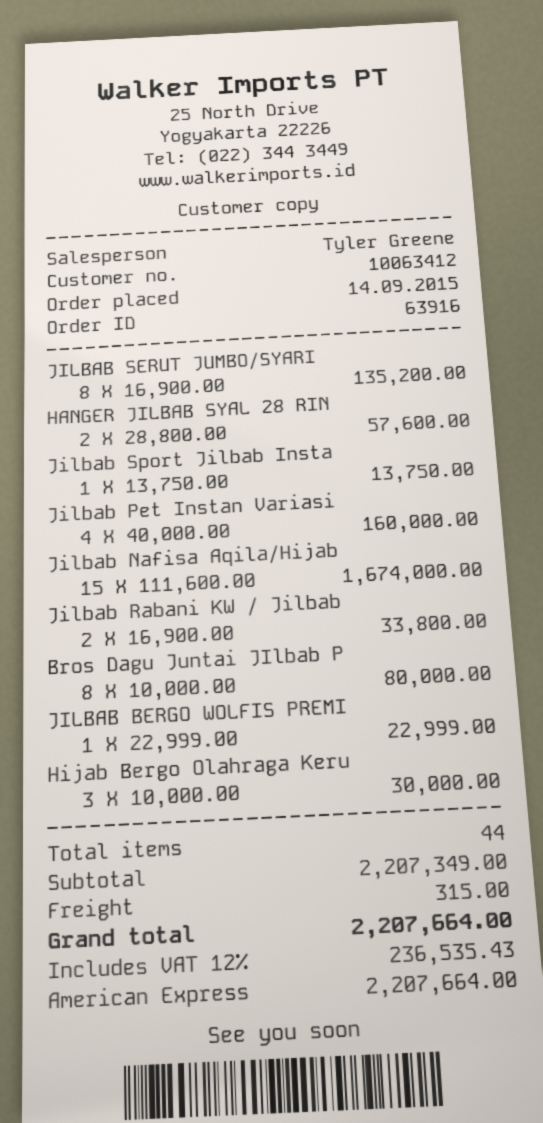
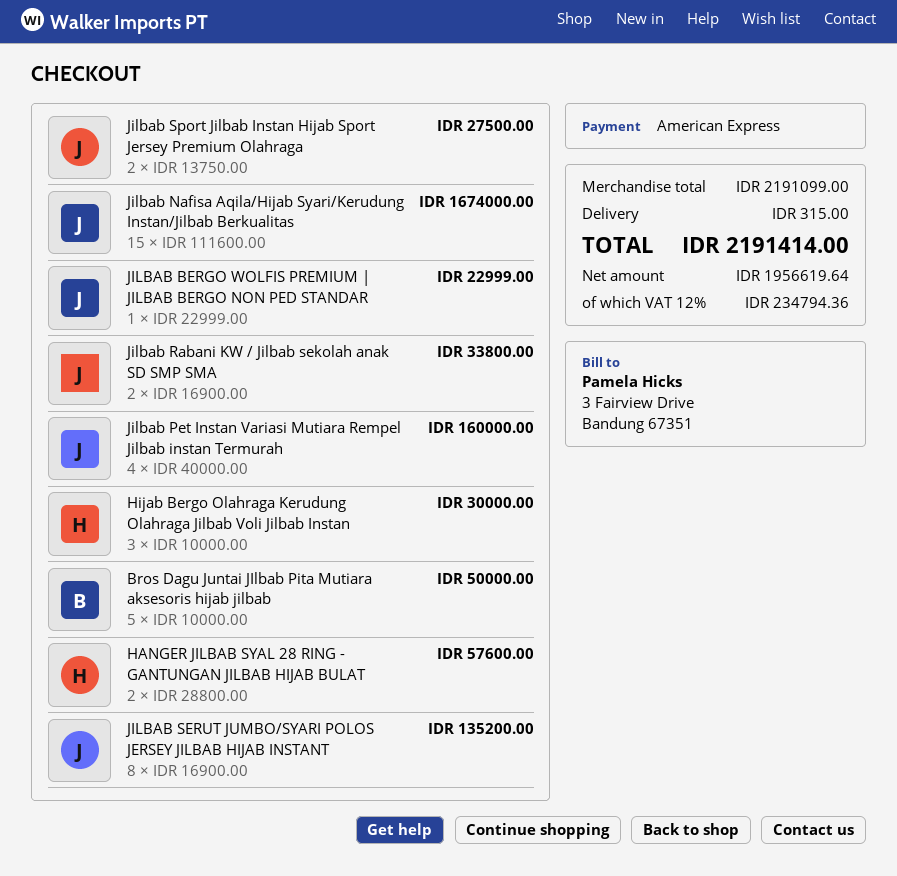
Jilbab Sport Jilbab Insta: 1 x 13750.00 = 13750.00 -> 2 x 13750.00 = 27500.00
Bros Dagu Juntai JIlbab P: 8 x 10000.00 = 80000.00 -> 5 x 10000.00 = 50000.00
subtotal: 2207349.00 -> 2191099.00
tax: 12% = 236535.43 -> 12% = 234794.36
total: 2207664.00 -> 2191414.00

